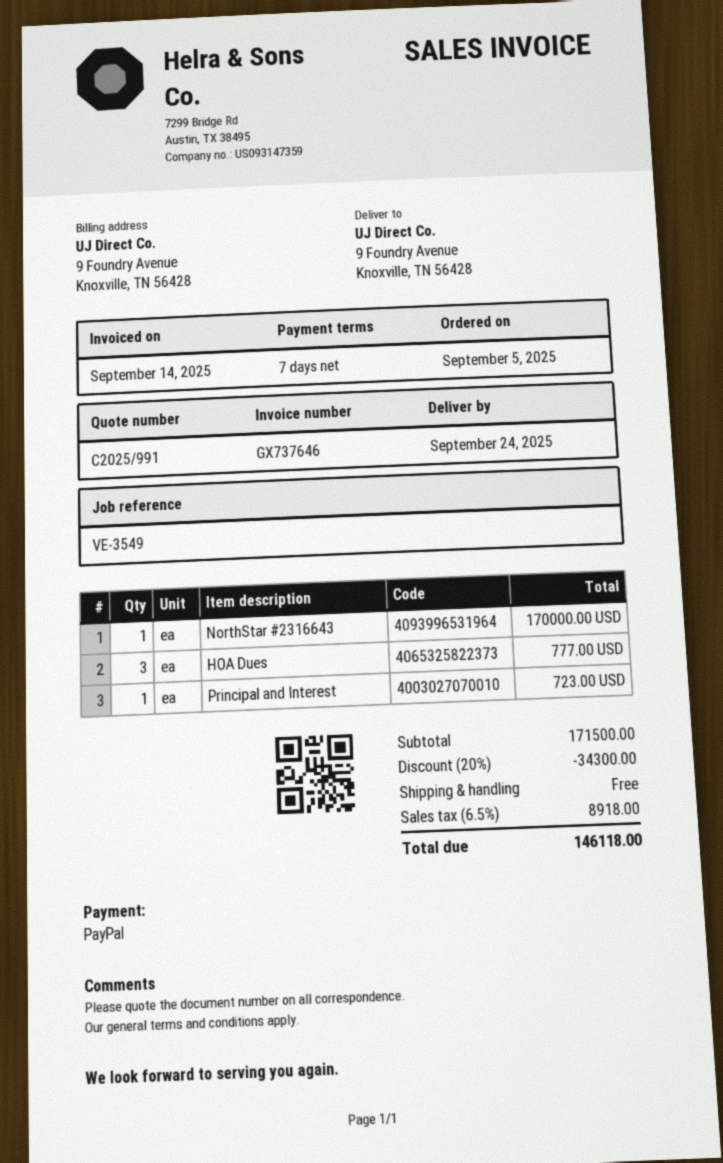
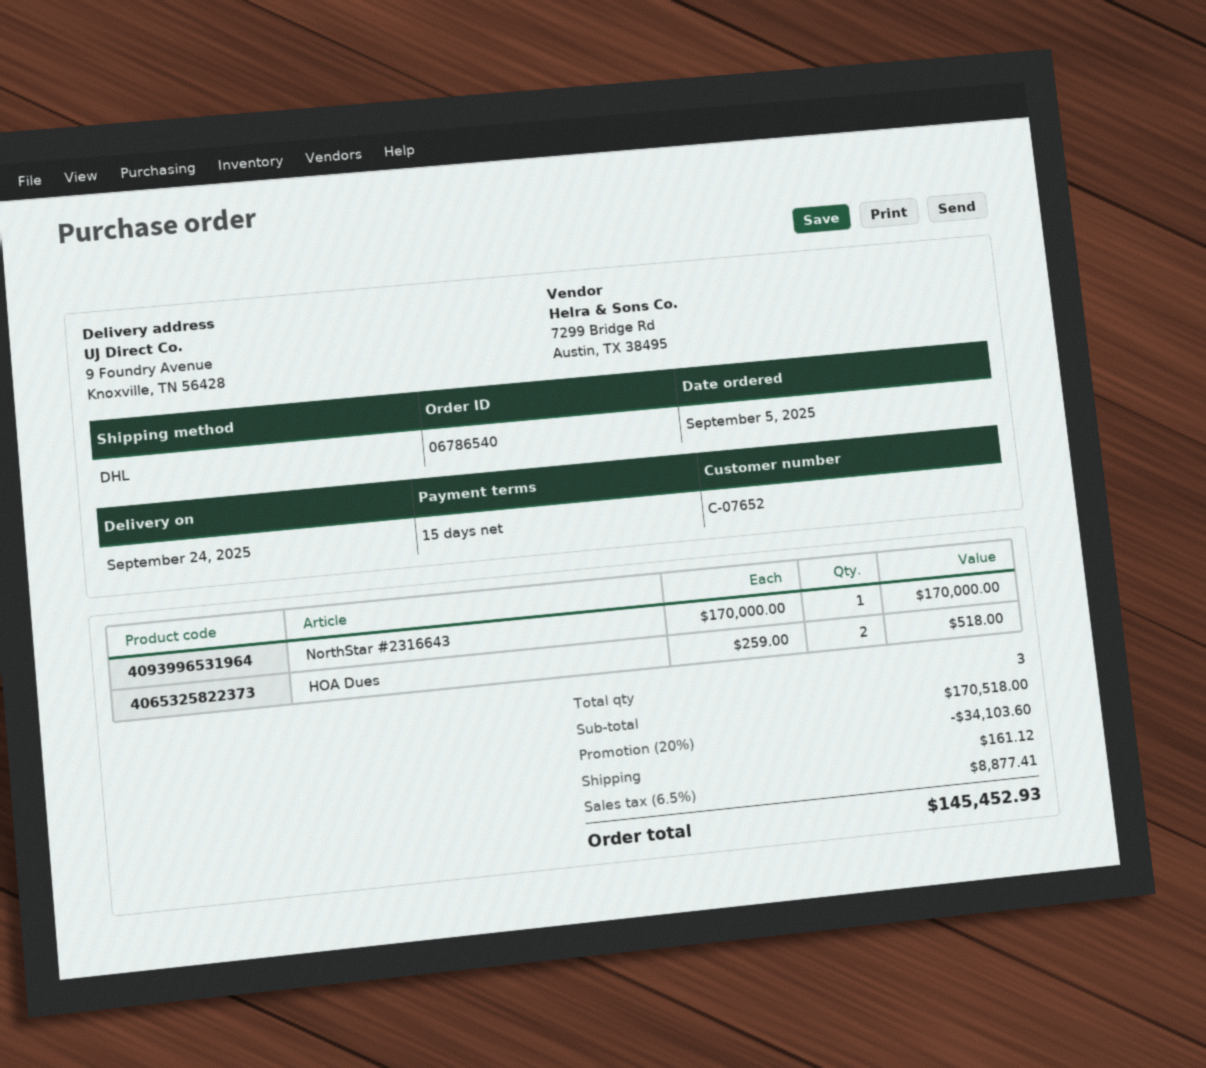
payment terms: 7 days -> 15 days
HOA Dues: 3 for 777.00 -> 2 for 518.00
Principal and Interest: 1 for 723.00 -> none
subtotal: 171500.00 -> 170518.00
discount: 20% = 34300.00 -> 20% = 34103.60
shipping: 0.00 -> 161.12
tax: 6.5% = 8918.00 -> 6.5% = 8877.41
total: 146118.00 -> 145452.93

